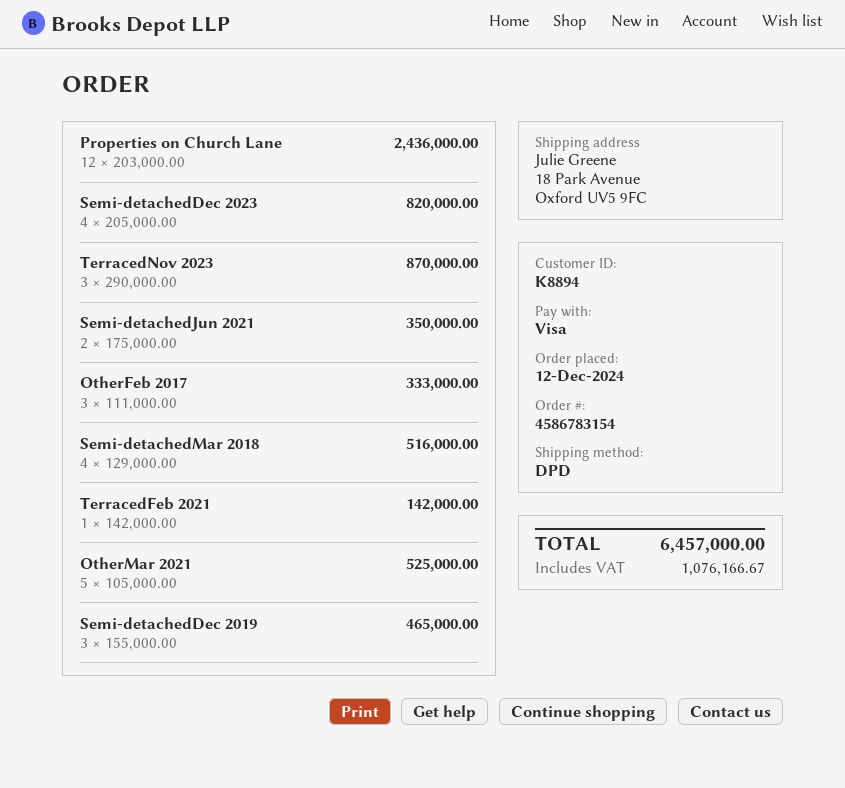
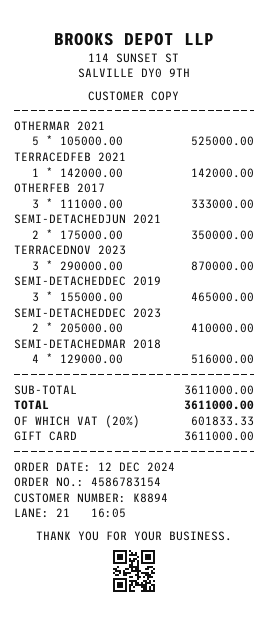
payment method: Visa -> gift card
Properties on Church Lane: 12 x 203000.00 = 2436000.00 -> none
Semi-detachedDec 2023: 4 x 205000.00 = 820000.00 -> 2 x 205000.00 = 410000.00
tax: 1076166.67 -> 601833.33
total: 6457000.00 -> 3611000.00

